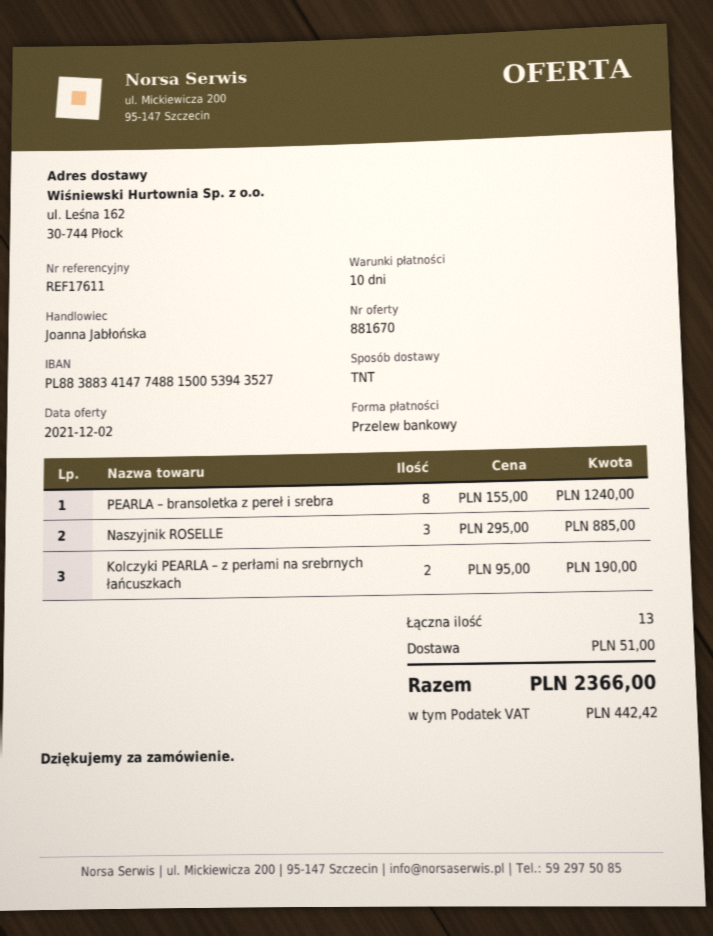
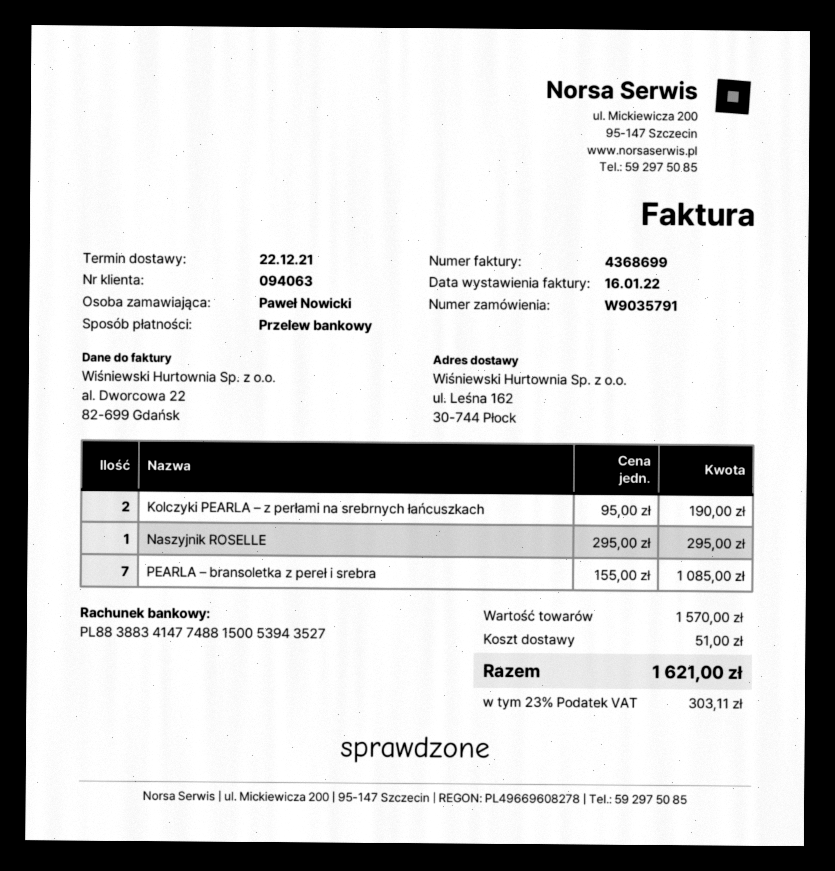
PEARLA – bransoletka z pereł i srebra: 8 x 155.00 = 1240.00 -> 7 x 155.00 = 1085.00
Naszyjnik ROSELLE: 3 x 295.00 = 885.00 -> 1 x 295.00 = 295.00
tax: 442.42 -> 303.11
total: 2366.00 -> 1621.00

